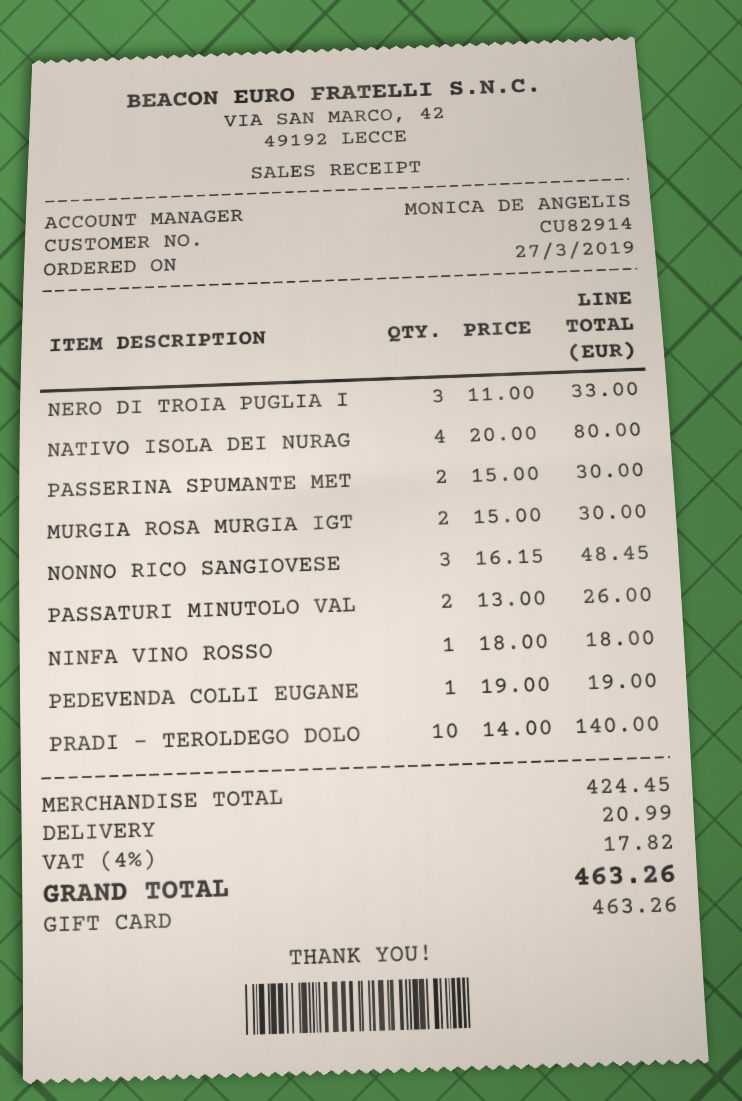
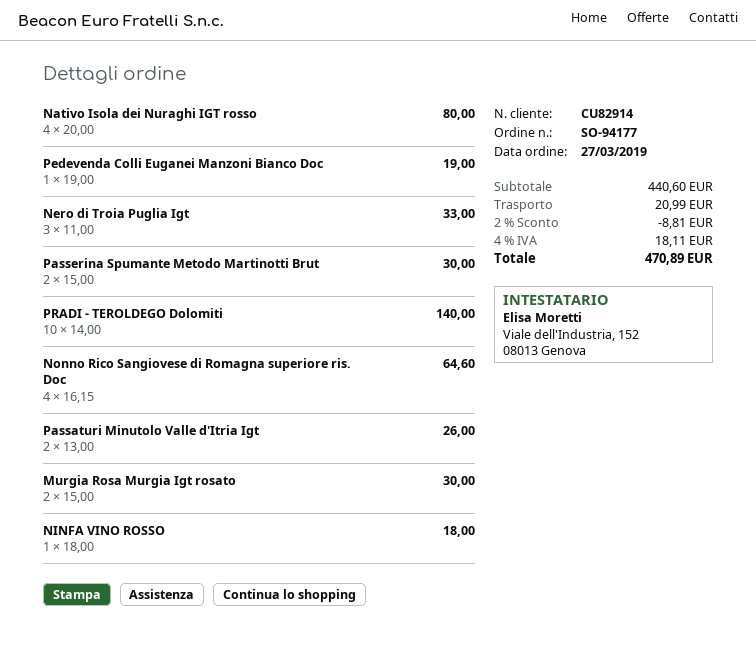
NONNO RICO SANGIOVESE: 3 x 16.15 = 48.45 -> 4 x 16.15 = 64.60
subtotal: 424.45 -> 440.60
discount: none -> 2% = 8.81
tax: 4% = 17.82 -> 4% = 18.11
total: 463.26 -> 470.89

